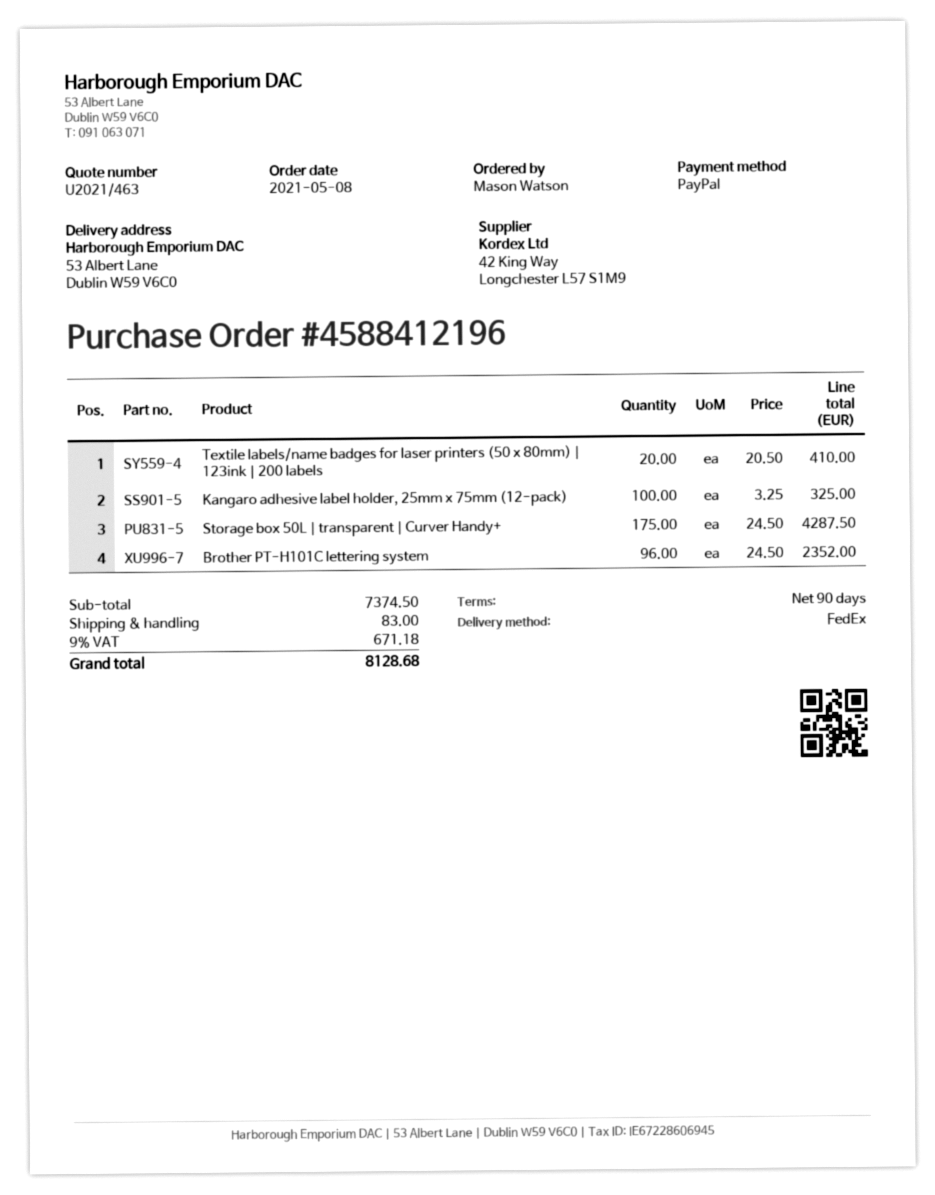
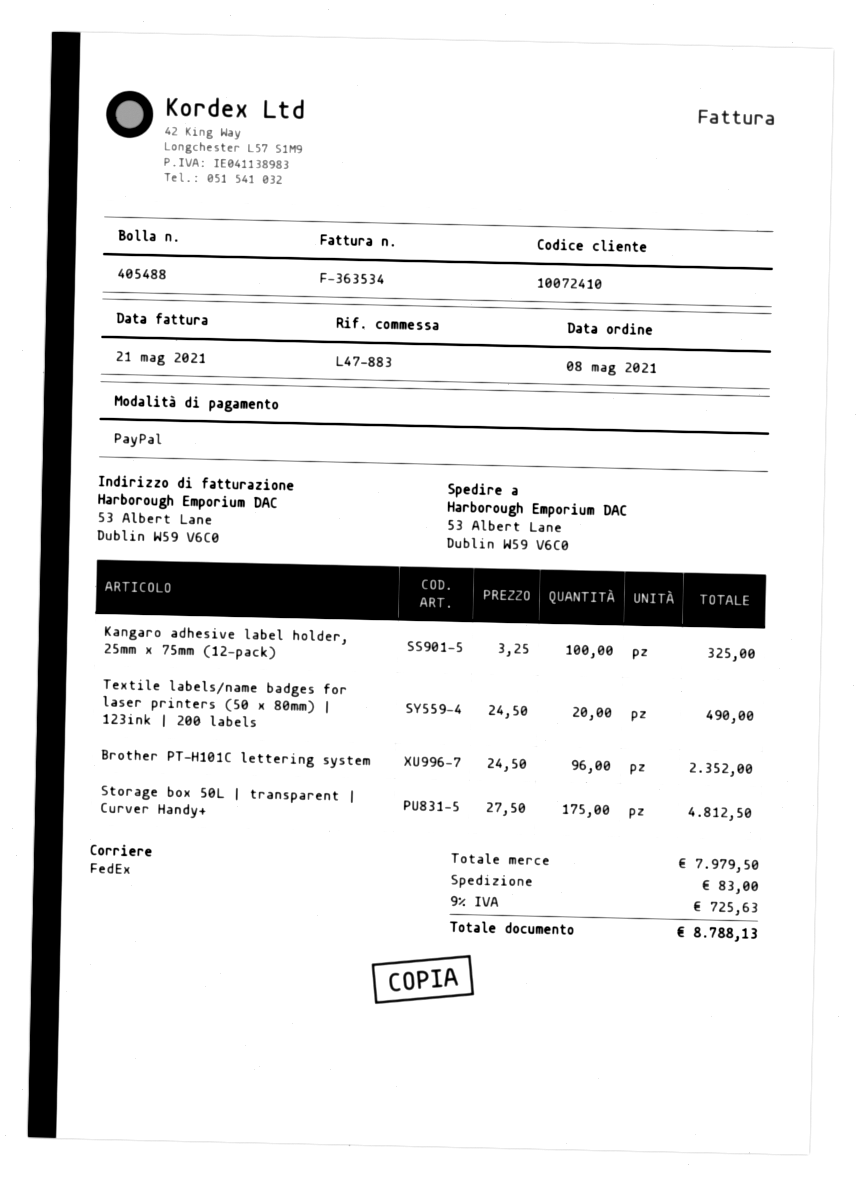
Textile labels/name badges for laser printers (50 x 80mm) | 123ink | 200 labels: 20 x 20.50 = 410.00 -> 20 x 24.50 = 490.00
Storage box 50L | transparent | Curver Handy+: 175 x 24.50 = 4287.50 -> 175 x 27.50 = 4812.50
subtotal: 7374.50 -> 7979.50
tax: 9% = 671.18 -> 9% = 725.63
total: 8128.68 -> 8788.13

